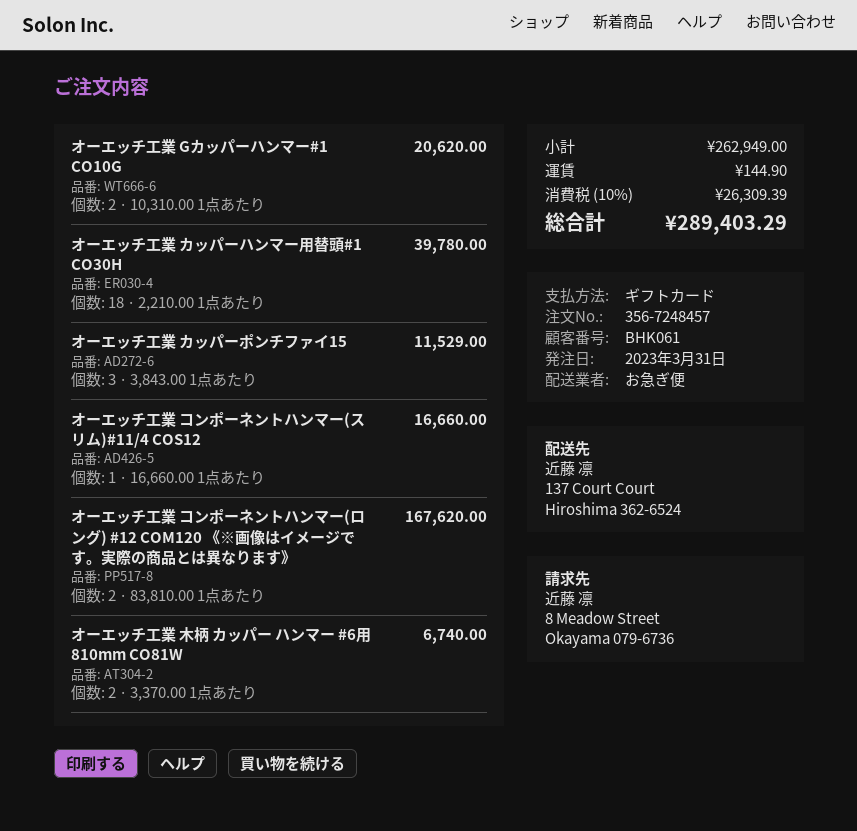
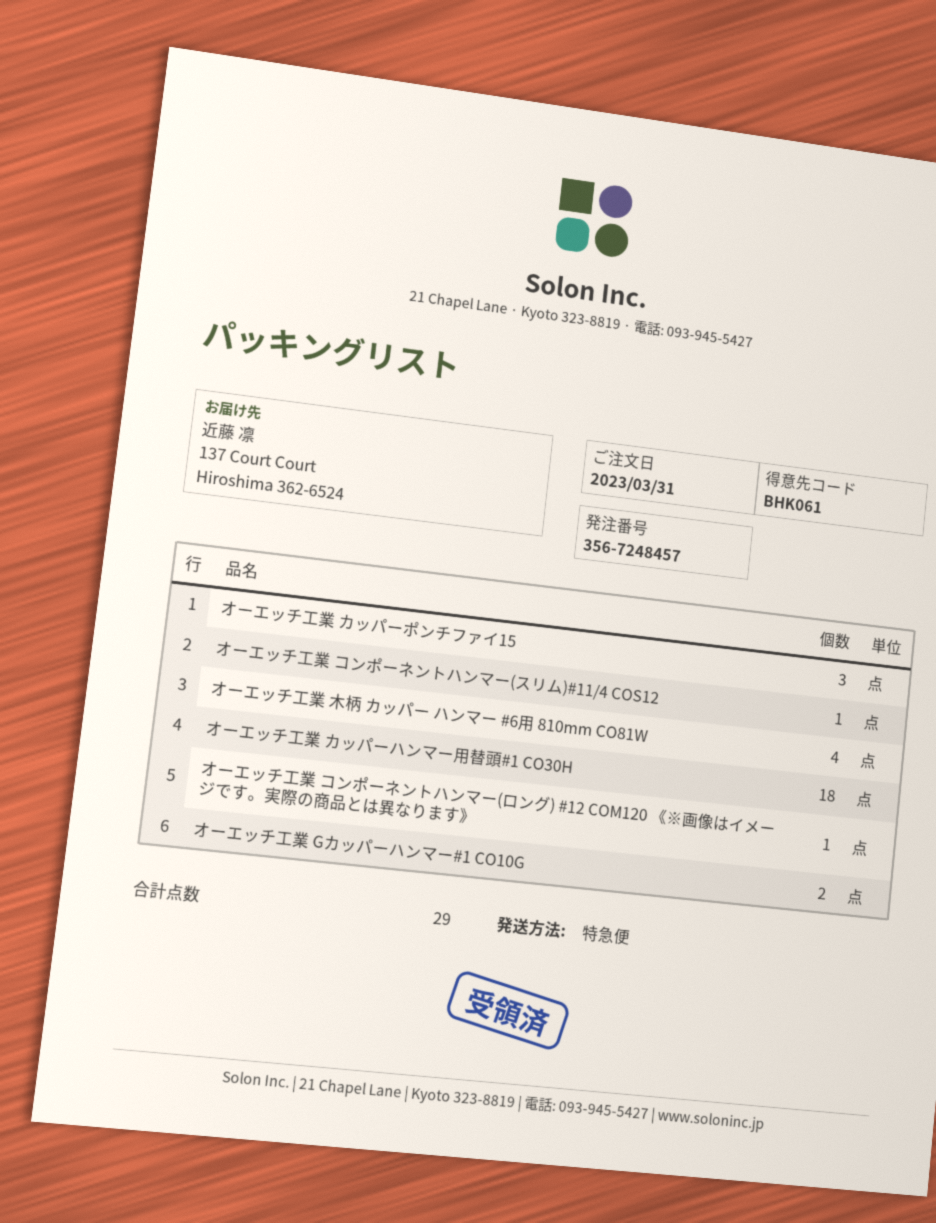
オーエッチ工業 コンポーネントハンマー(ロング) #12 COM120 《※画像はイメージです。実際の商品とは異なります》: 2 -> 1
オーエッチ工業 木柄 カッパー ハンマー #6用 810mm CO81W: 2 -> 4

